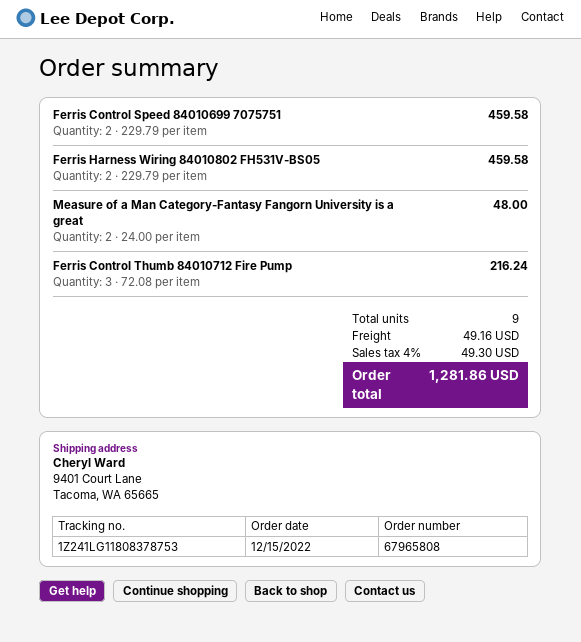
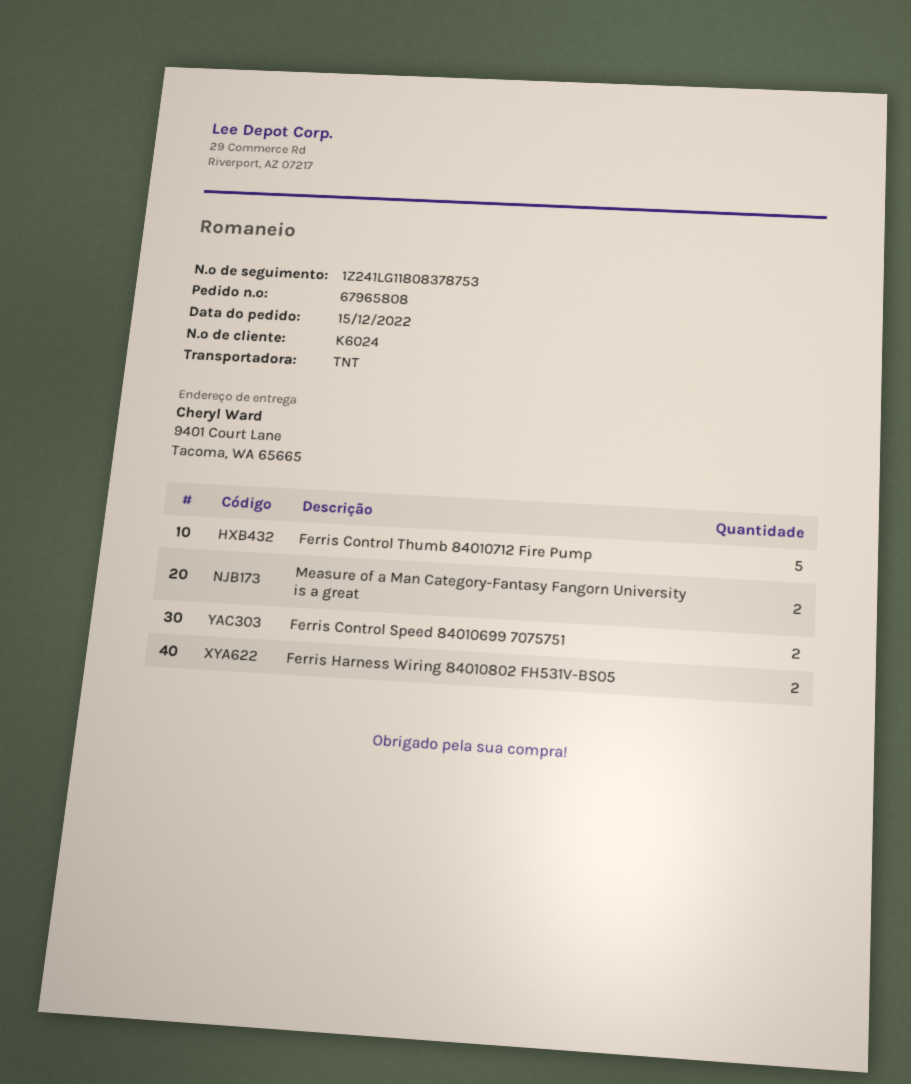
Ferris Control Thumb 84010712 Fire Pump: 3 -> 5

